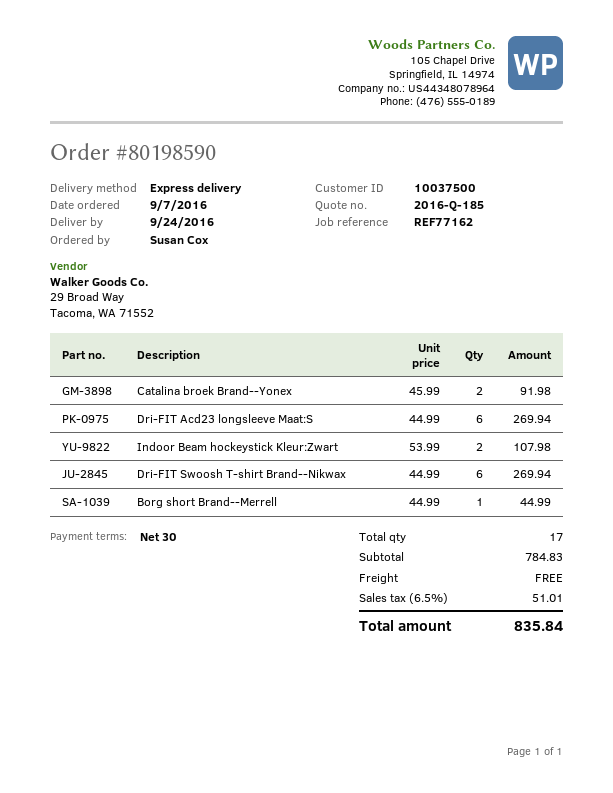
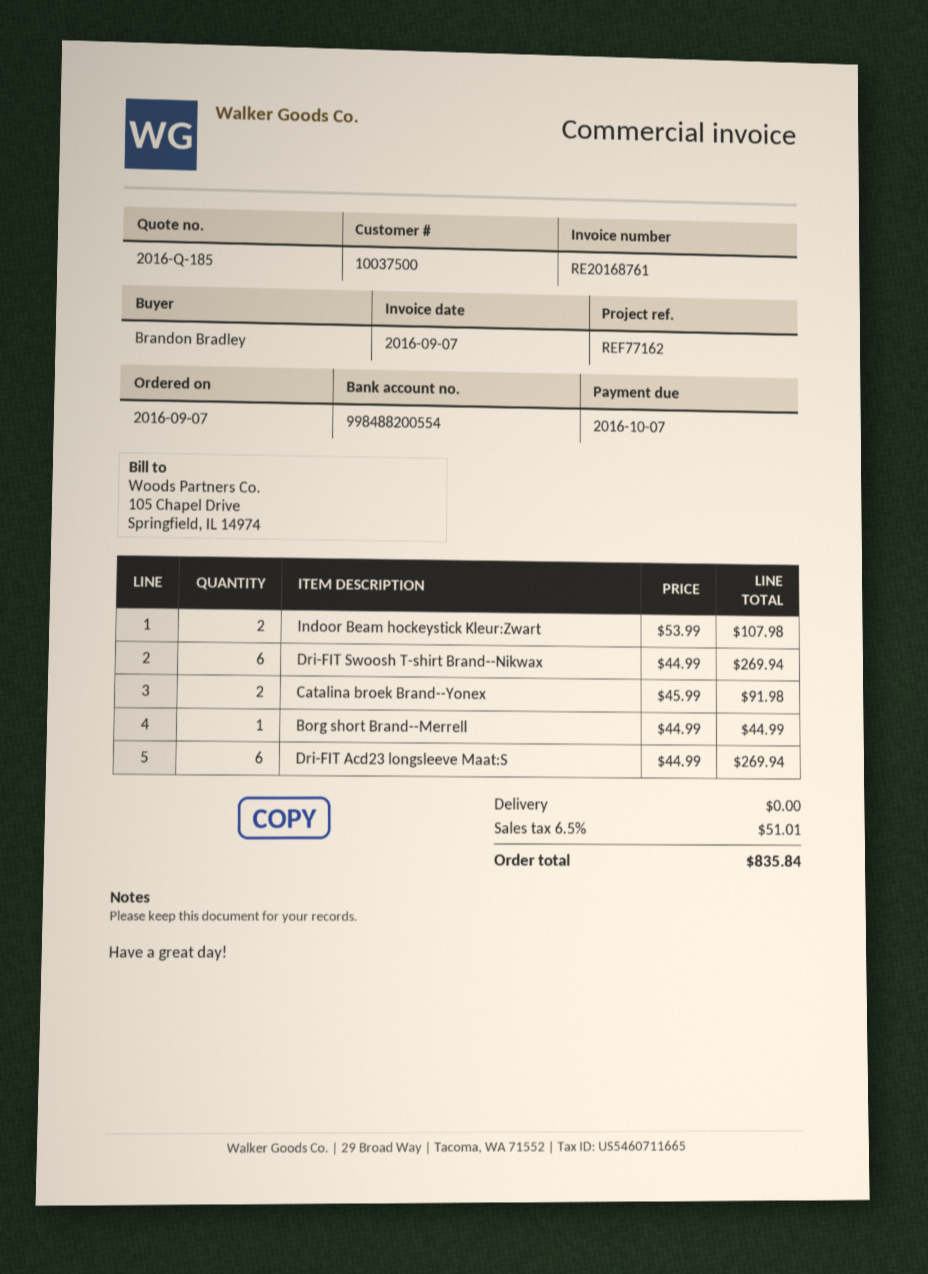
ordered by: Susan Cox -> Brandon Bradley

